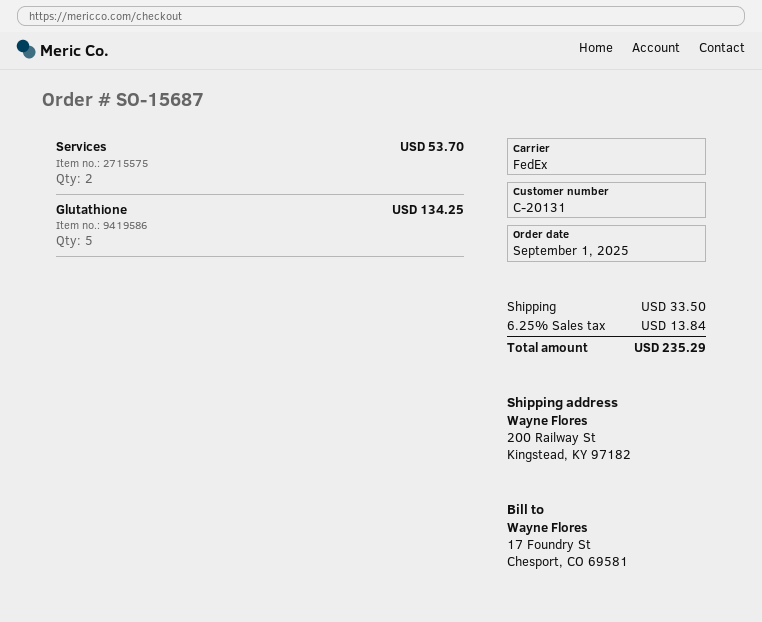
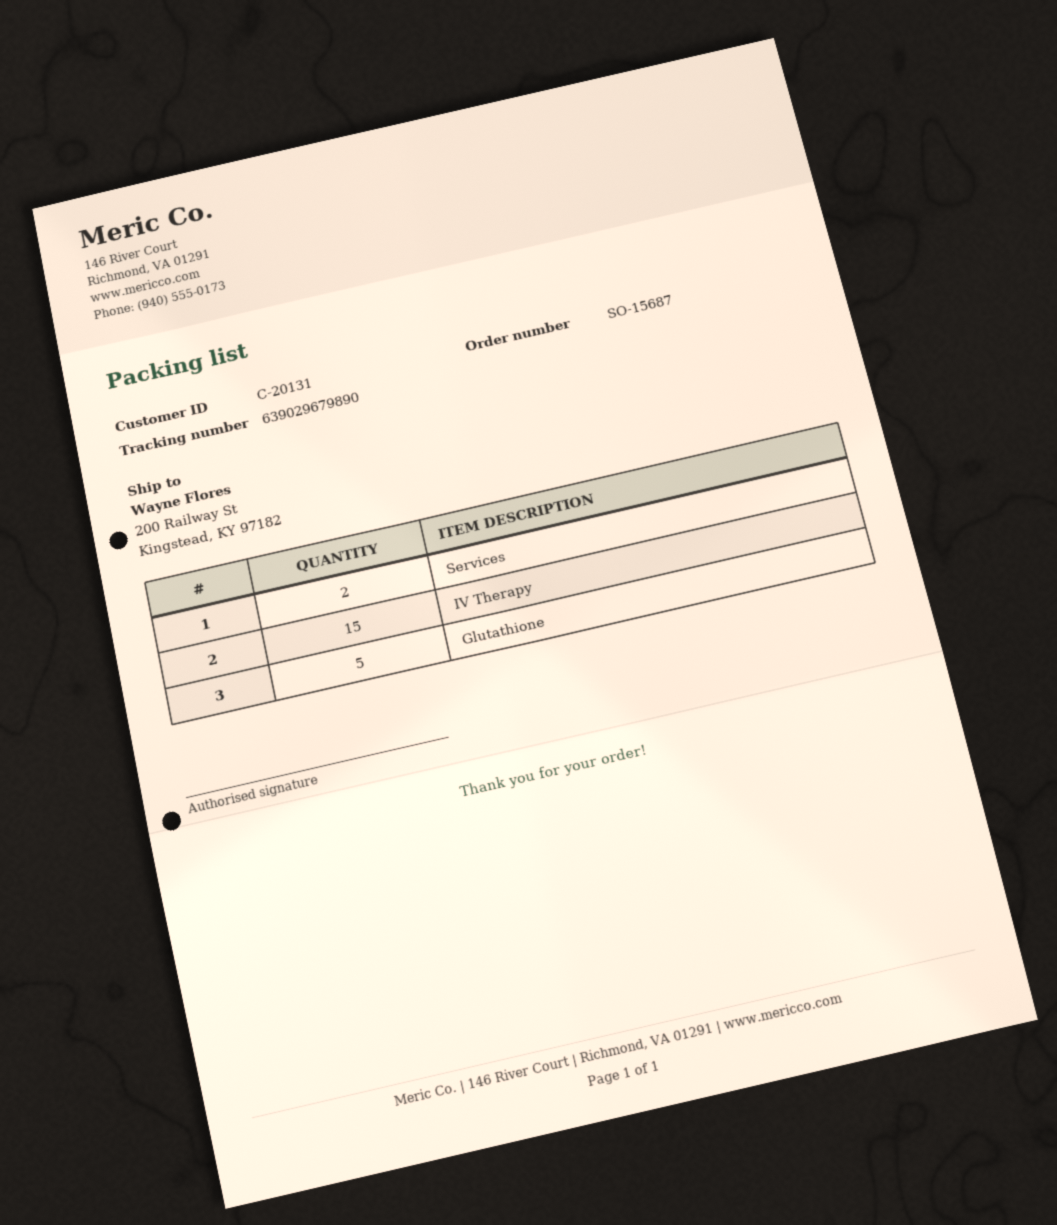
IV Therapy: none -> 15

